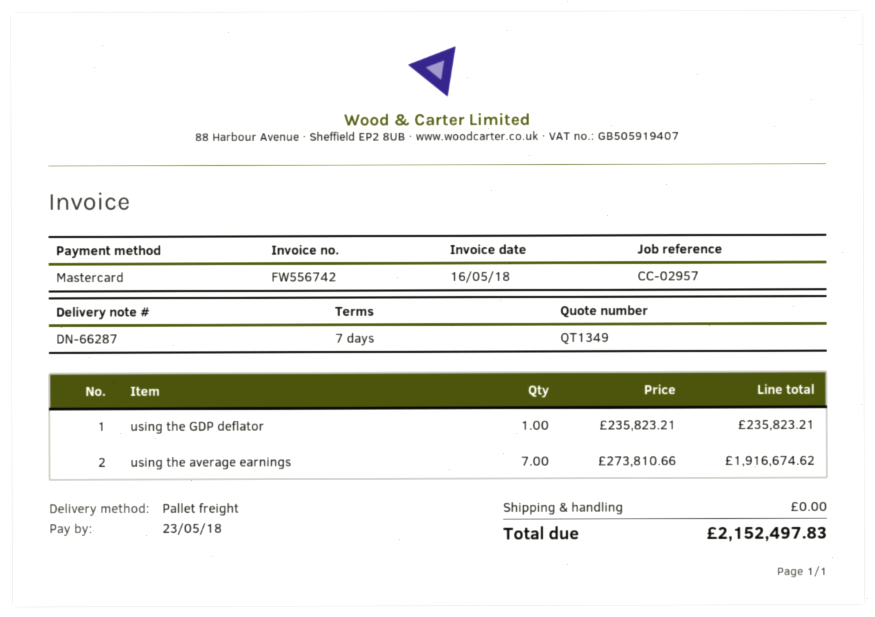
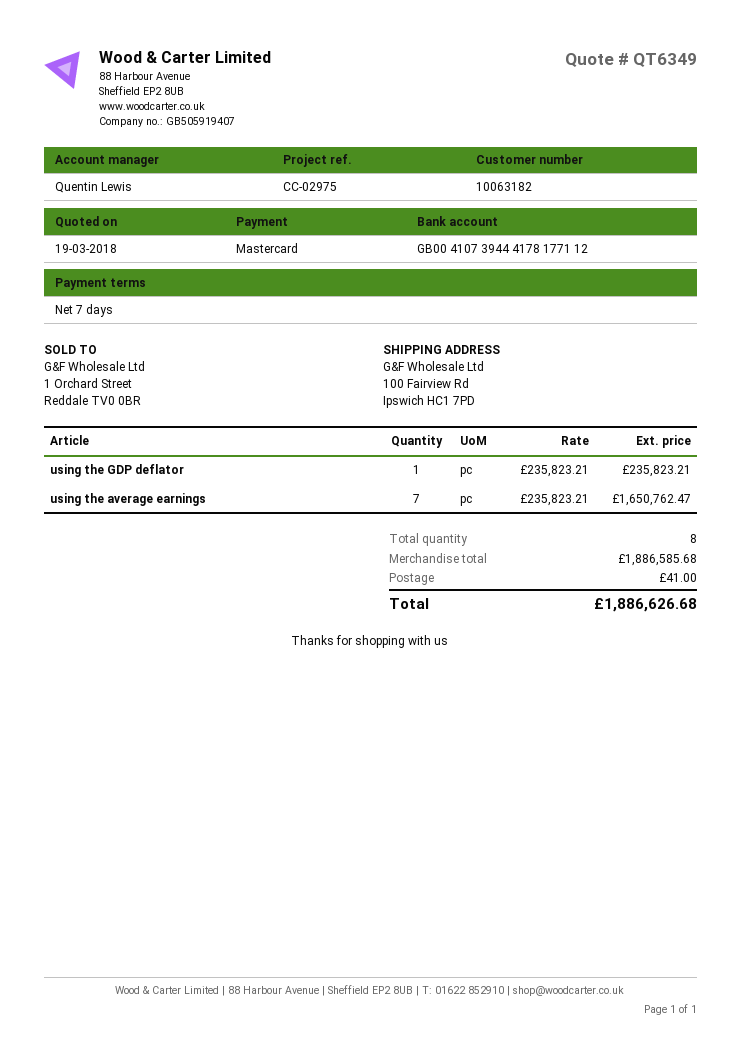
quote number: QT1349 -> QT6349
reference: CC-02957 -> CC-02975
using the average earnings: 7 x 273810.66 = 1916674.62 -> 7 x 235823.21 = 1650762.47
shipping: 0.00 -> 41.00
total: 2152497.83 -> 1886626.68

